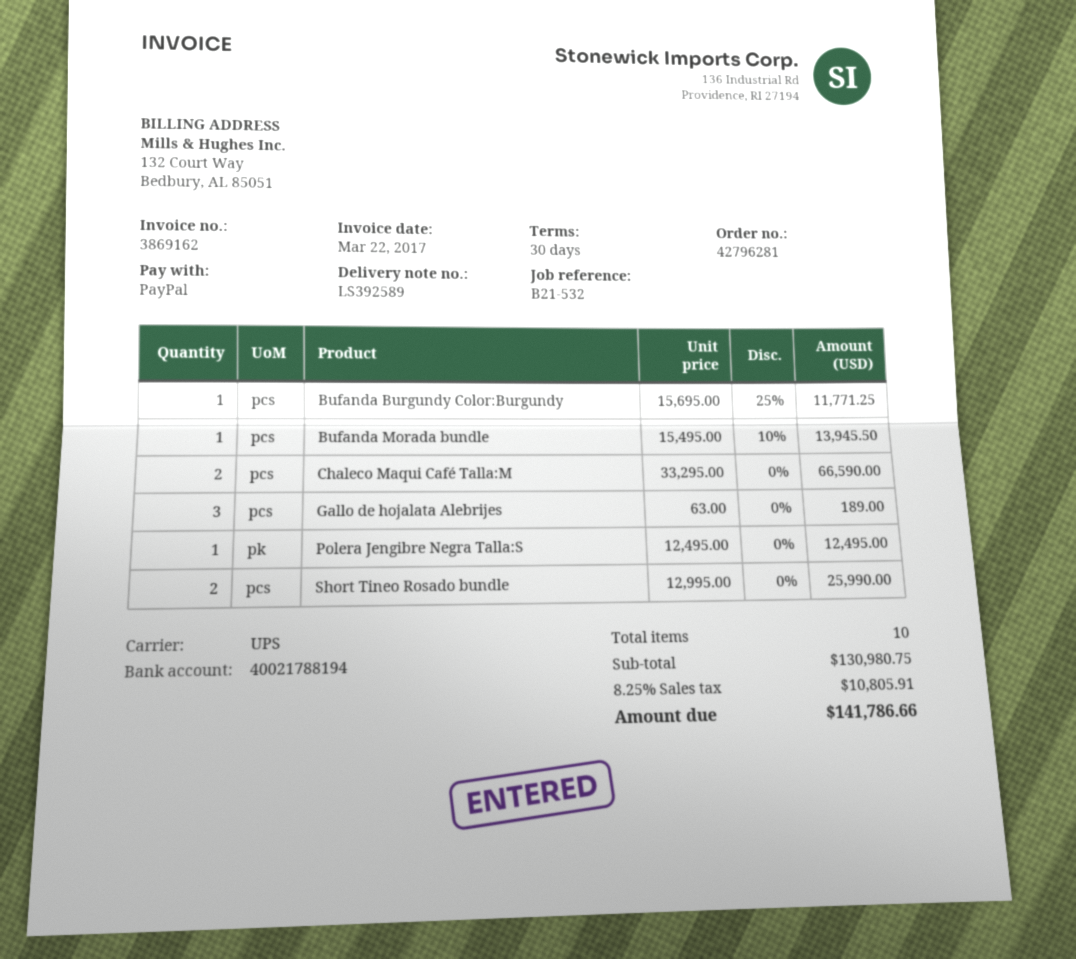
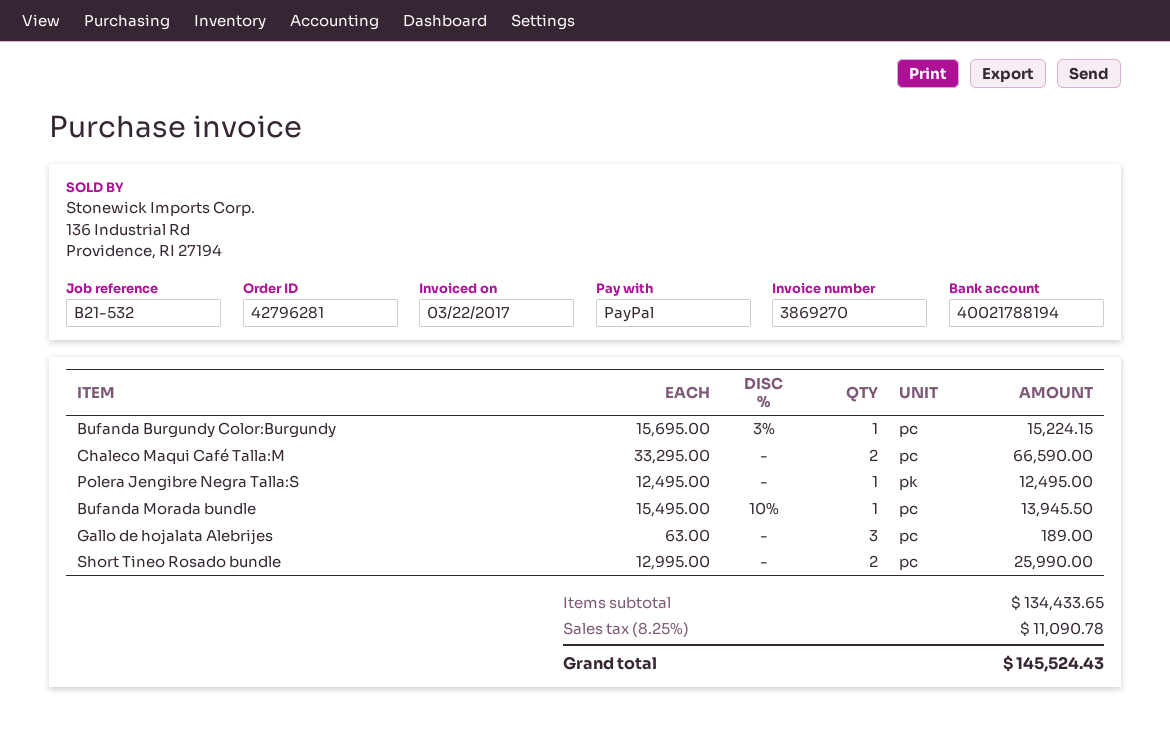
invoice number: 3869162 -> 3869270
Bufanda Burgundy Color:Burgundy: 1 x 15695.00 - 25% = 11771.25 -> 1 x 15695.00 - 3% = 15224.15
subtotal: 130980.75 -> 134433.65
tax: 8.25% = 10805.91 -> 8.25% = 11090.78
total: 141786.66 -> 145524.43

